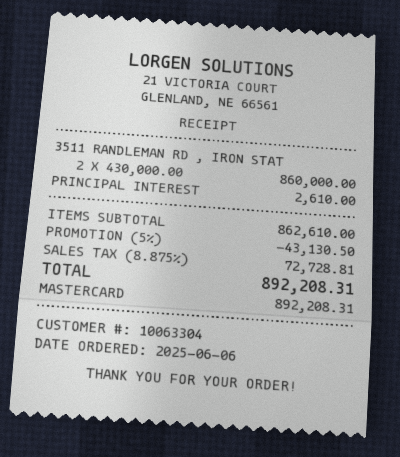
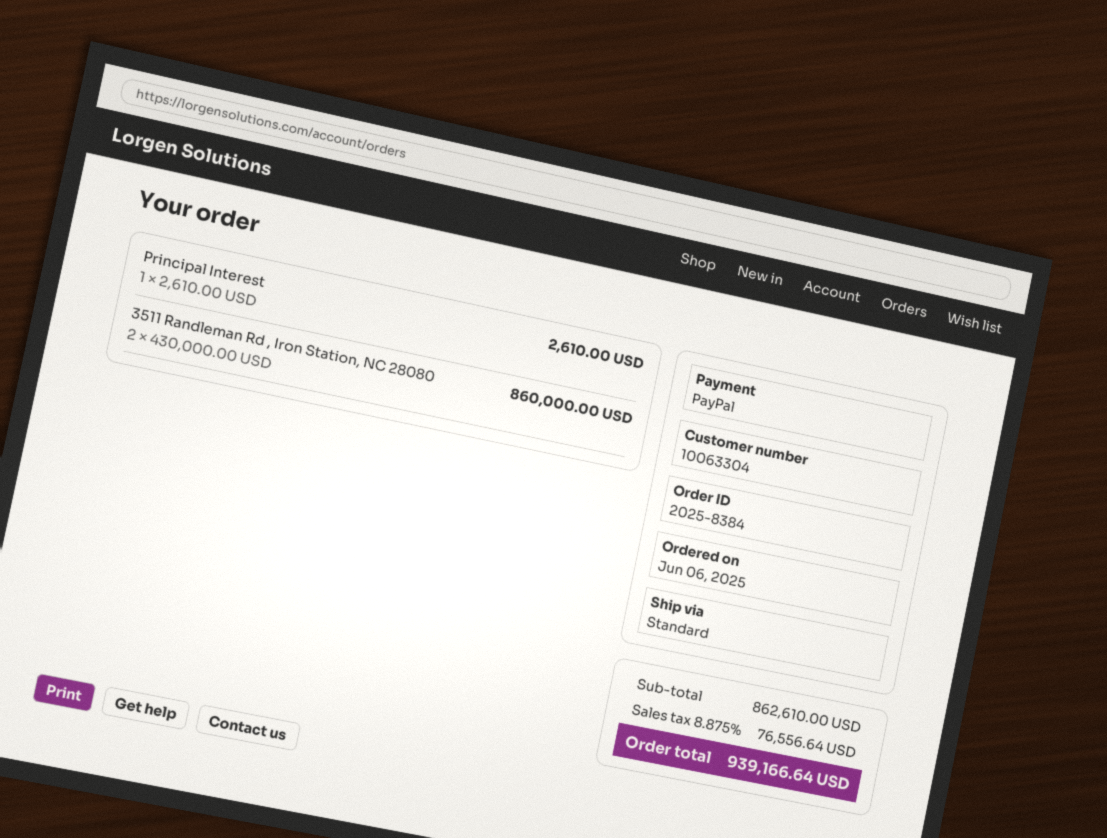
payment method: Mastercard -> PayPal
discount: 5% = 43130.50 -> none
tax: 8.875% = 72728.81 -> 8.875% = 76556.64
total: 892208.31 -> 939166.64

